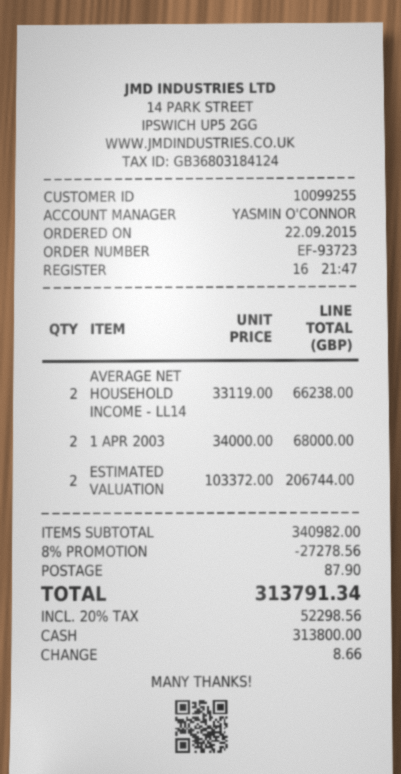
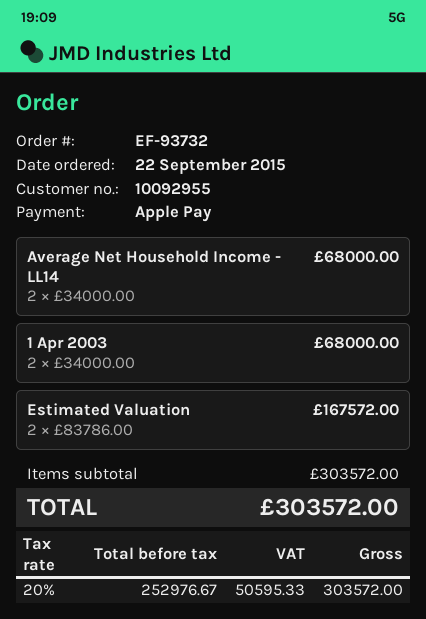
order number: EF-93723 -> EF-93732
customer number: 10099255 -> 10092955
payment method: cash -> Apple Pay
AVERAGE NET HOUSEHOLD INCOME - LL14: 2 x 33119.00 = 66238.00 -> 2 x 34000.00 = 68000.00
ESTIMATED VALUATION: 2 x 103372.00 = 206744.00 -> 2 x 83786.00 = 167572.00
subtotal: 340982.00 -> 303572.00
discount: 8% = 27278.56 -> none
shipping: 87.90 -> none
tax: 20% = 52298.56 -> 20% = 50595.33
total: 313791.34 -> 303572.00

